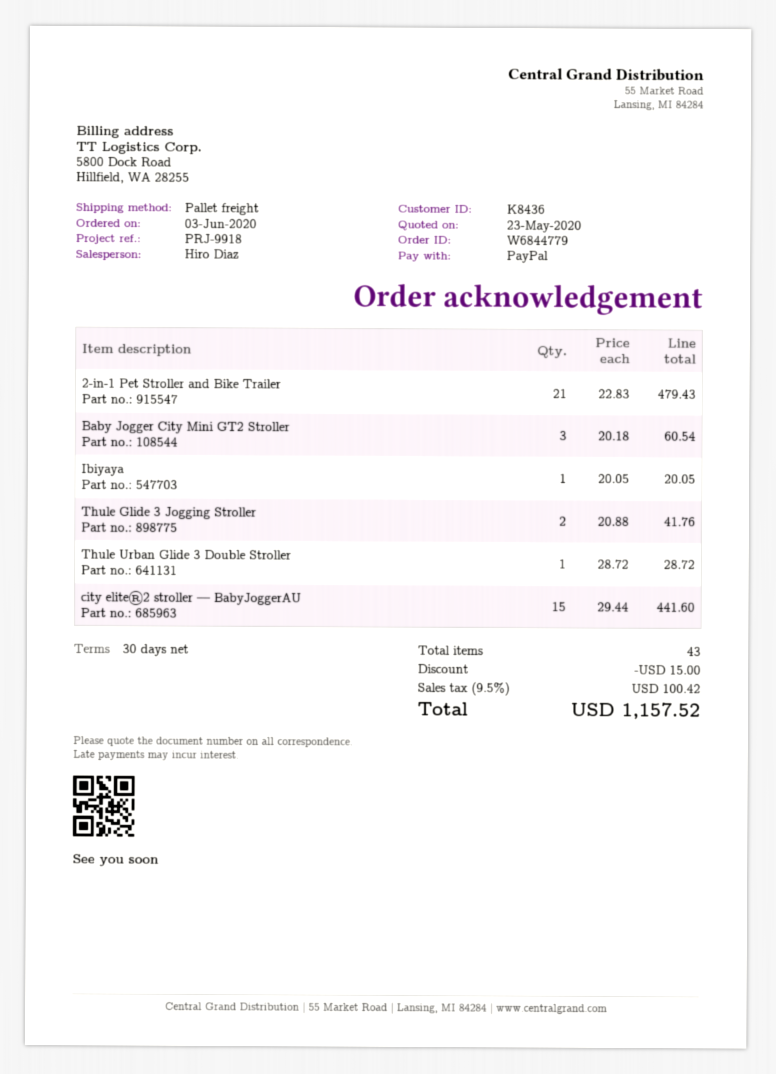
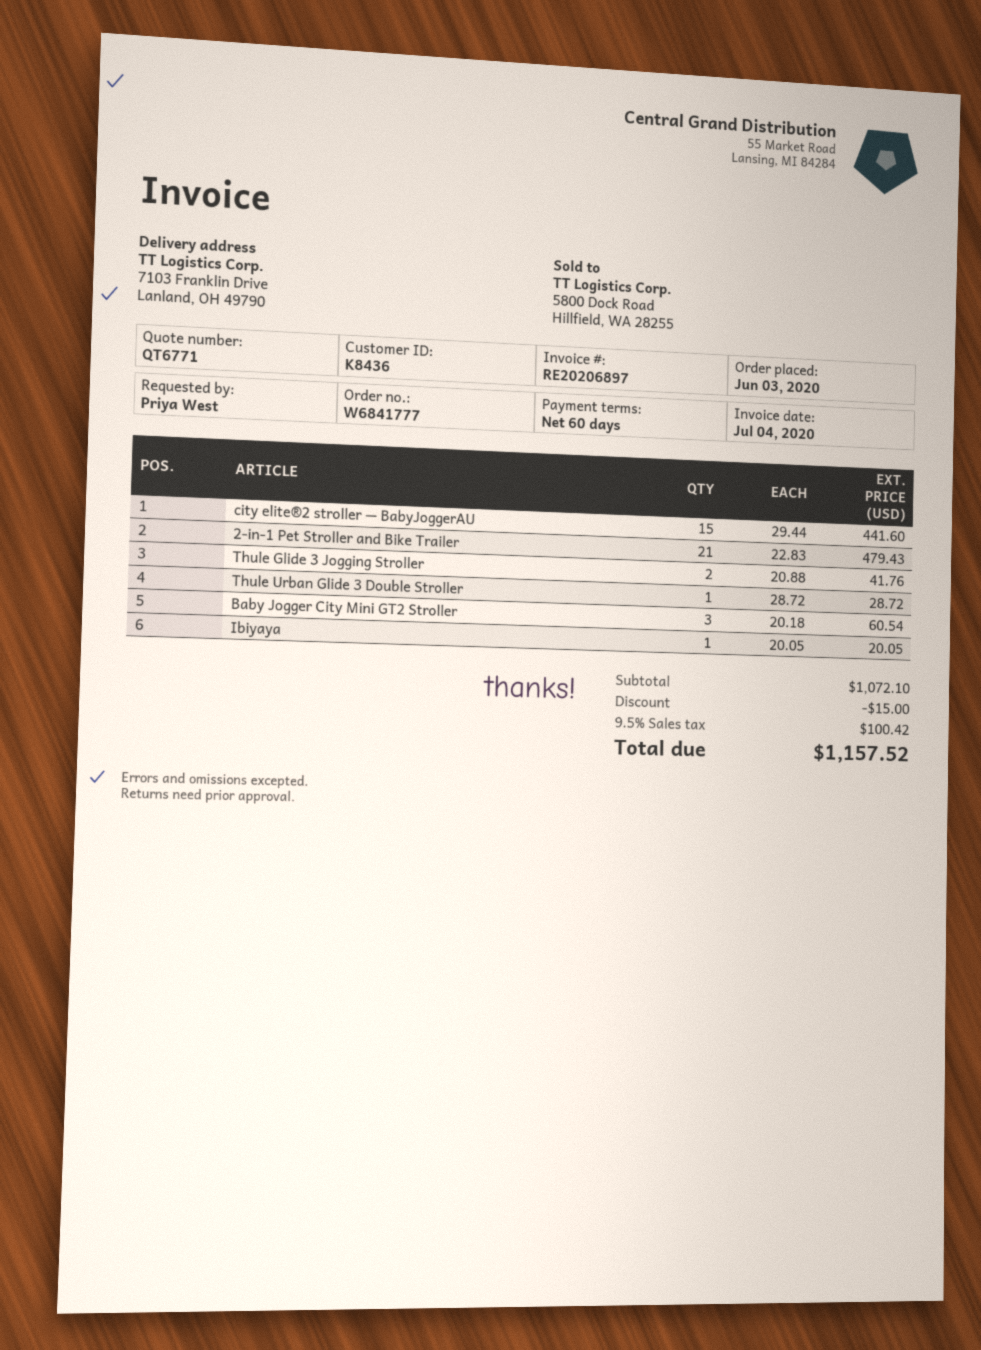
order number: W6844779 -> W6841777
payment terms: 30 days -> 60 days

